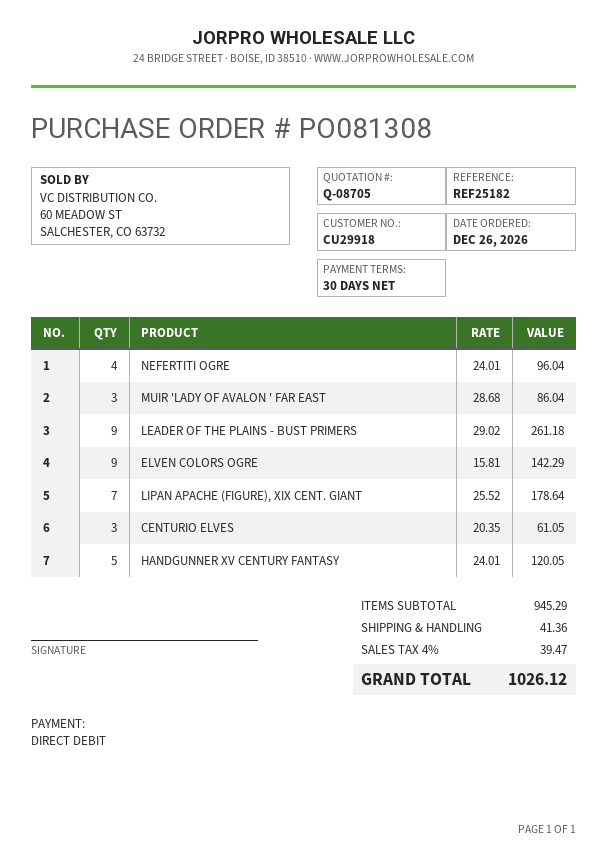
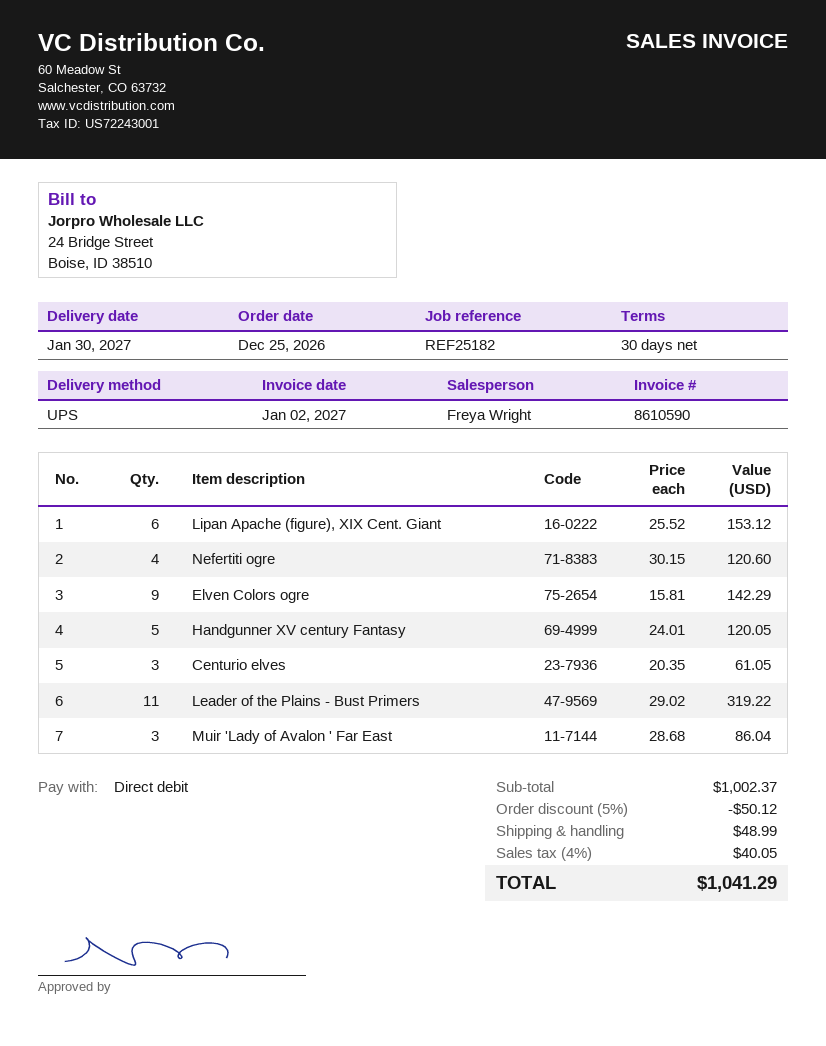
order date: 2026-12-26 -> 2026-12-25
NEFERTITI OGRE: 4 x 24.01 = 96.04 -> 4 x 30.15 = 120.60
LEADER OF THE PLAINS - BUST PRIMERS: 9 x 29.02 = 261.18 -> 11 x 29.02 = 319.22
LIPAN APACHE (FIGURE), XIX CENT. GIANT: 7 x 25.52 = 178.64 -> 6 x 25.52 = 153.12
subtotal: 945.29 -> 1002.37
discount: none -> 5% = 50.12
shipping: 41.36 -> 48.99
tax: 4% = 39.47 -> 4% = 40.05
total: 1026.12 -> 1041.29

